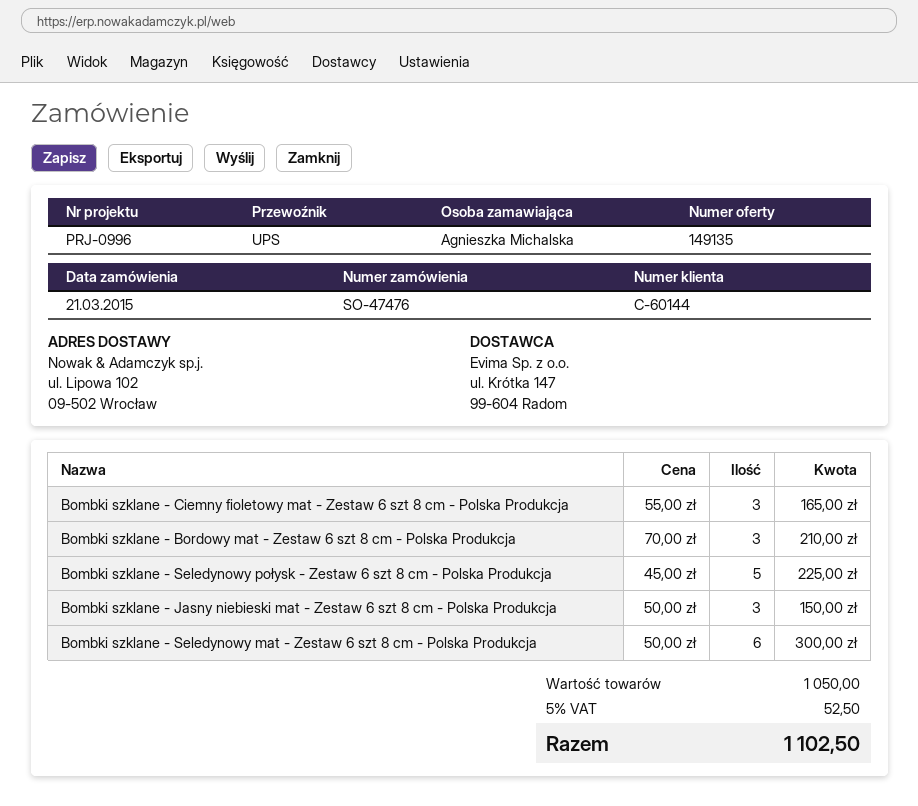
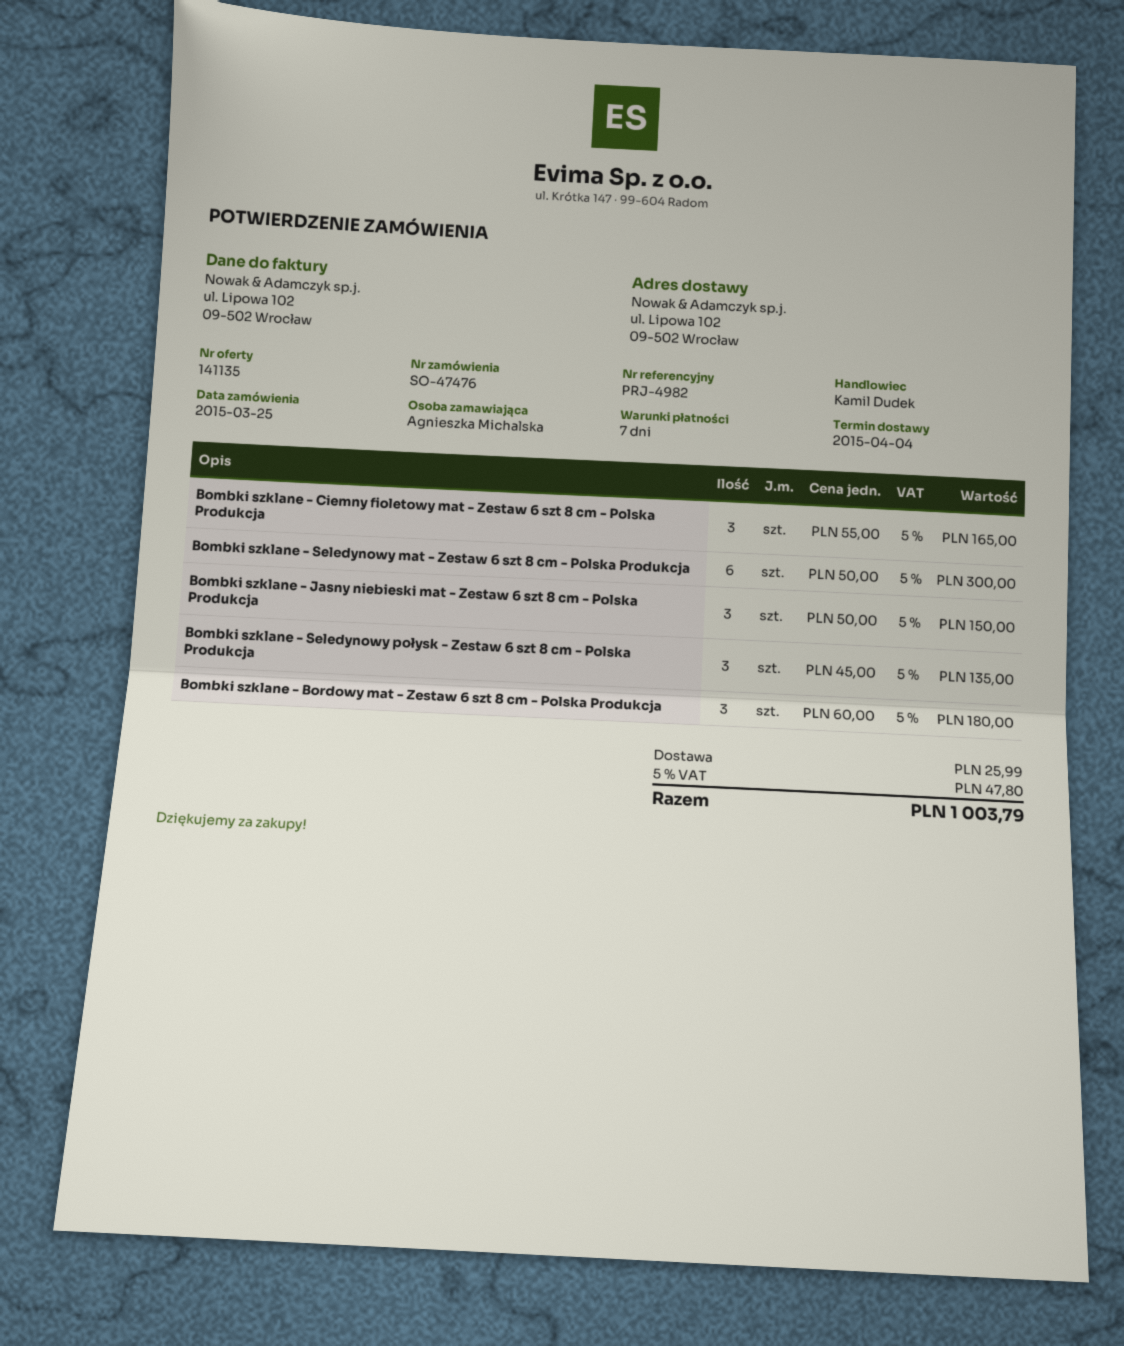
quote number: 149135 -> 141135
order date: 2015-03-21 -> 2015-03-25
reference: PRJ-0996 -> PRJ-4982
Bombki szklane - Bordowy mat - Zestaw 6 szt 8 cm - Polska Produkcja: 3 x 70.00 = 210.00 -> 3 x 60.00 = 180.00
Bombki szklane - Seledynowy połysk - Zestaw 6 szt 8 cm - Polska Produkcja: 5 x 45.00 = 225.00 -> 3 x 45.00 = 135.00
shipping: none -> 25.99
tax: 5% = 52.50 -> 5% = 47.80
total: 1102.50 -> 1003.79

